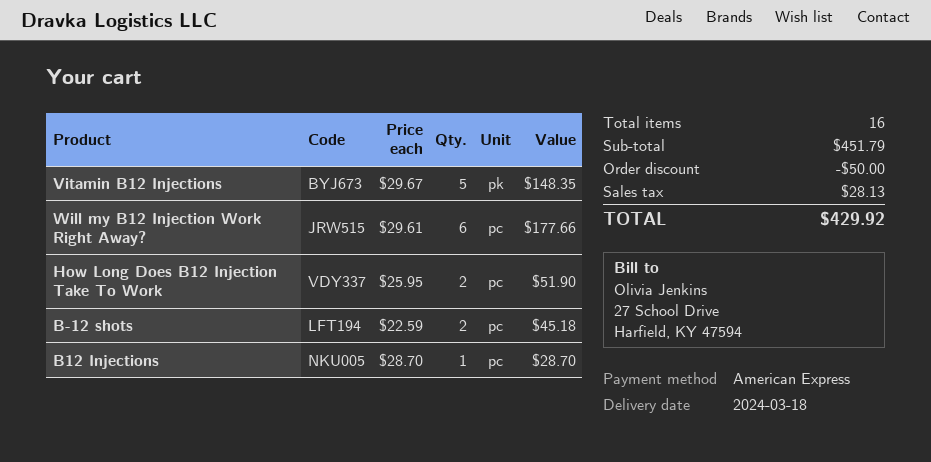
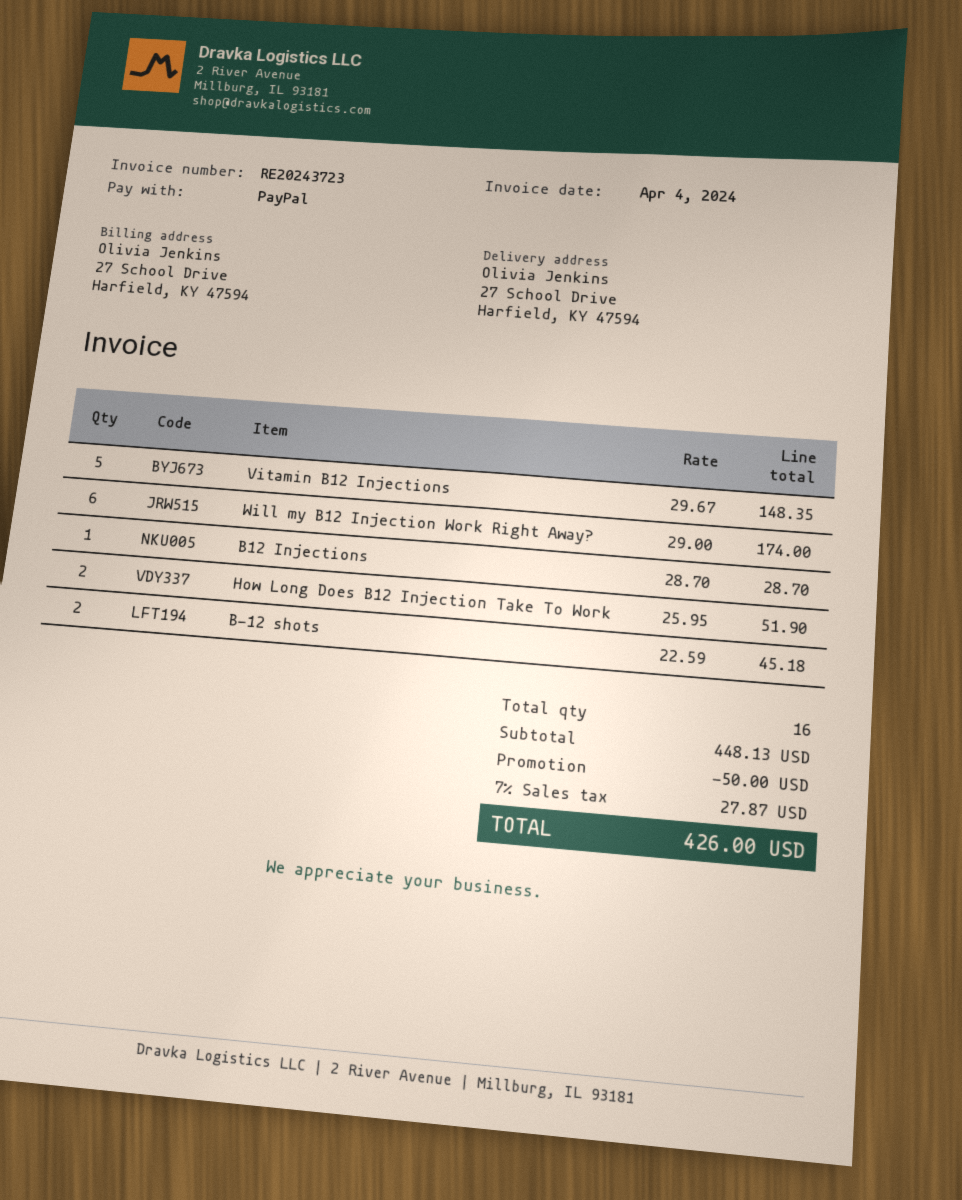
payment method: American Express -> PayPal
Will my B12 Injection Work Right Away?: 6 x 29.61 = 177.66 -> 6 x 29.00 = 174.00
subtotal: 451.79 -> 448.13
tax: 28.13 -> 27.87
total: 429.92 -> 426.00

